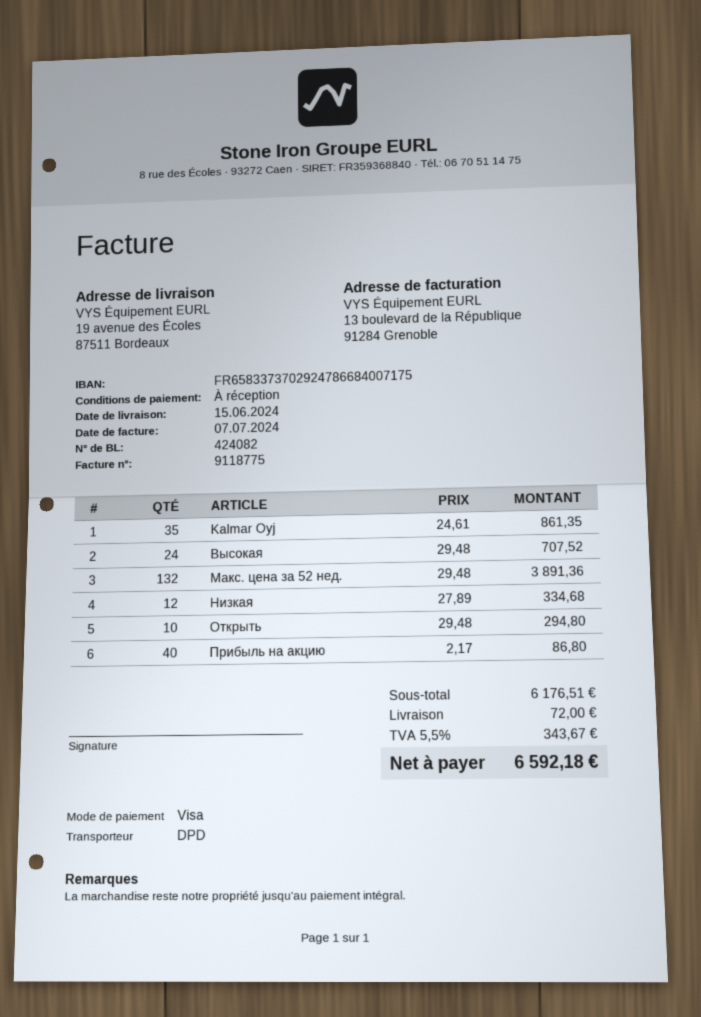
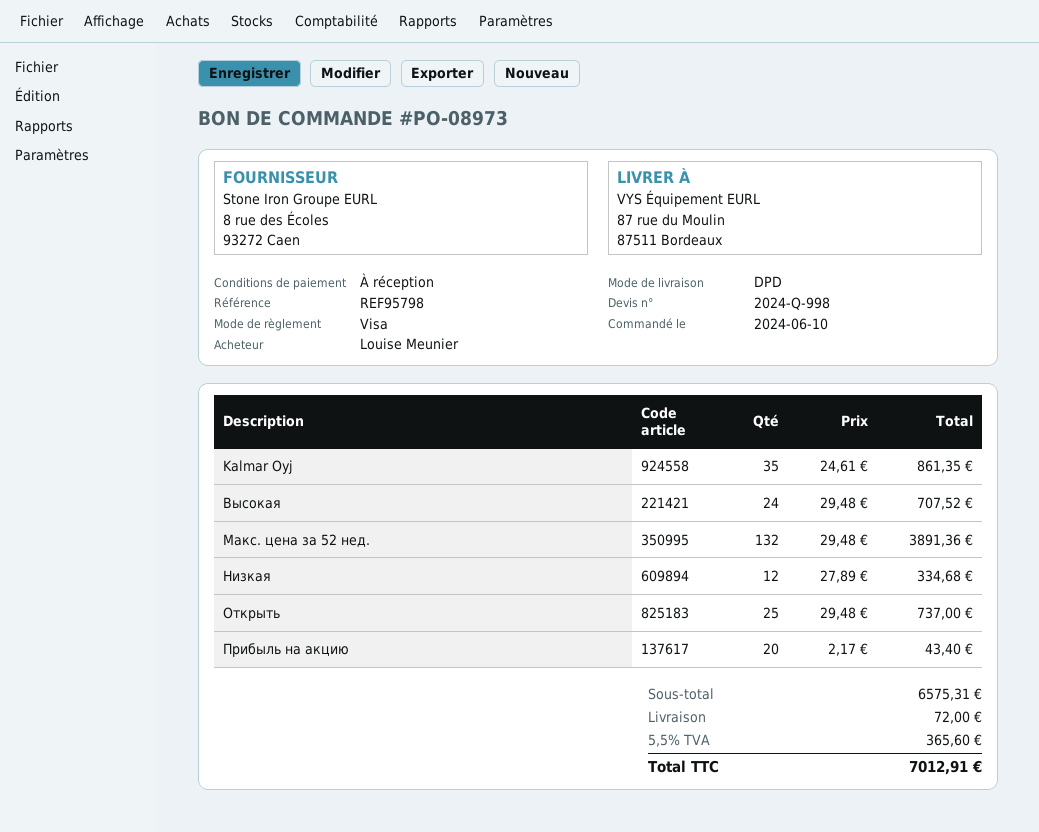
ship to: 19 avenue des Écoles, 87511 Bordeaux -> 87 rue du Moulin, 87511 Bordeaux
Открыть: 10 x 29.48 = 294.80 -> 25 x 29.48 = 737.00
Прибыль на акцию: 40 x 2.17 = 86.80 -> 20 x 2.17 = 43.40
subtotal: 6176.51 -> 6575.31
tax: 5.5% = 343.67 -> 5.5% = 365.60
total: 6592.18 -> 7012.91

